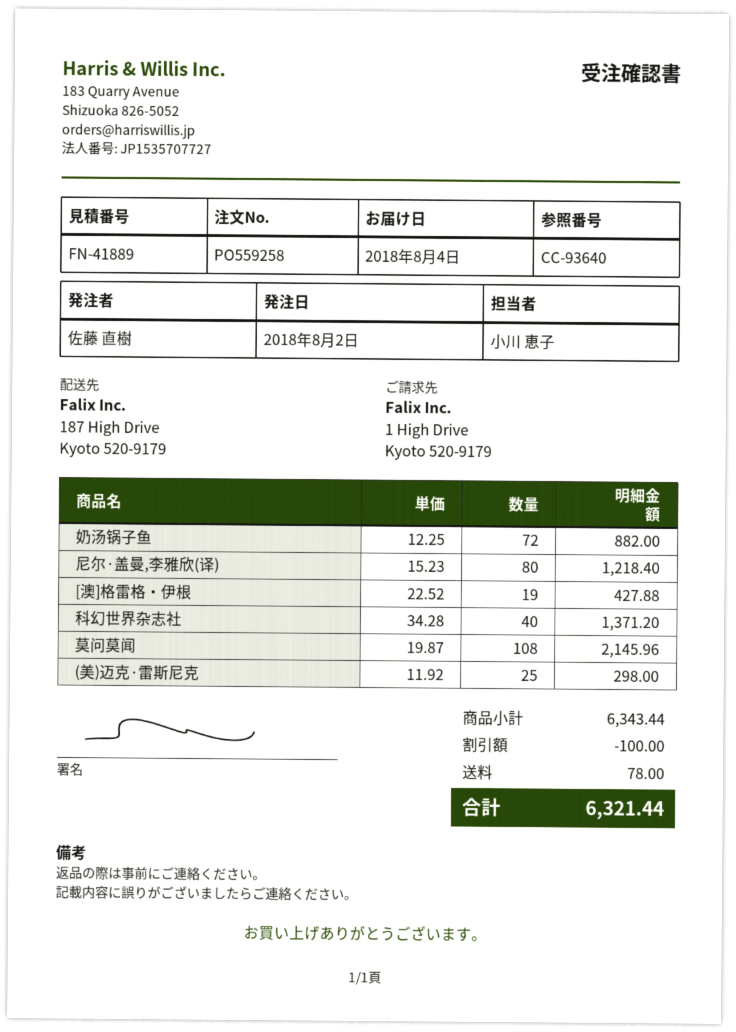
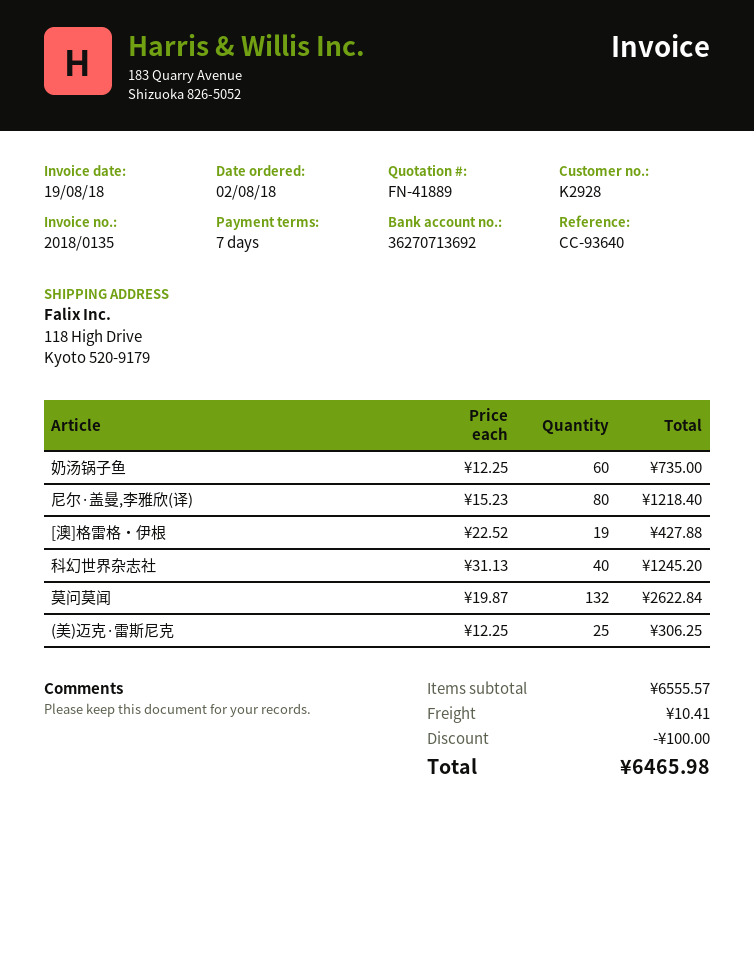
ship to: 187 High Drive, Kyoto 520-9179 -> 118 High Drive, Kyoto 520-9179
奶汤锅子鱼: 72 x 12.25 = 882.00 -> 60 x 12.25 = 735.00
科幻世界杂志社: 40 x 34.28 = 1371.20 -> 40 x 31.13 = 1245.20
莫问莫闻: 108 x 19.87 = 2145.96 -> 132 x 19.87 = 2622.84
(美)迈克·雷斯尼克: 25 x 11.92 = 298.00 -> 25 x 12.25 = 306.25
subtotal: 6343.44 -> 6555.57
shipping: 78.00 -> 10.41
total: 6321.44 -> 6465.98

